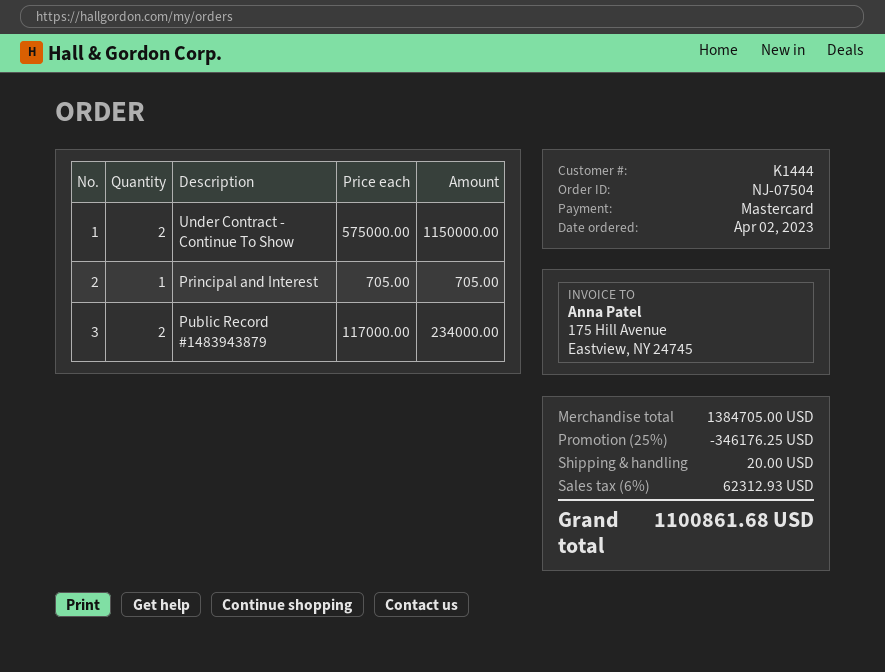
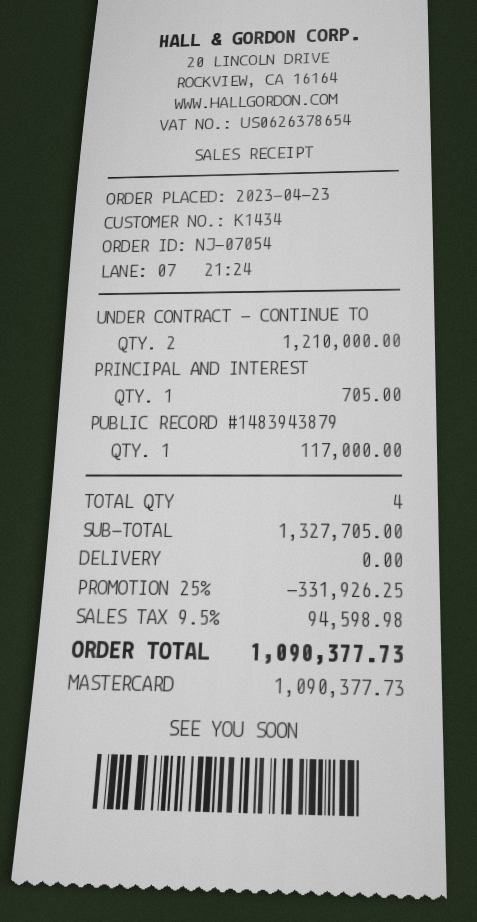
order number: NJ-07504 -> NJ-07054
order date: 2023-04-02 -> 2023-04-23
customer number: K1444 -> K1434
Under Contract - Continue To Show: 2 for 1150000.00 -> 2 for 1210000.00
Public Record #1483943879: 2 for 234000.00 -> 1 for 117000.00
subtotal: 1384705.00 -> 1327705.00
discount: 25% = 346176.25 -> 25% = 331926.25
shipping: 20.00 -> 0.00
tax: 6% = 62312.93 -> 9.5% = 94598.98
total: 1100861.68 -> 1090377.73

